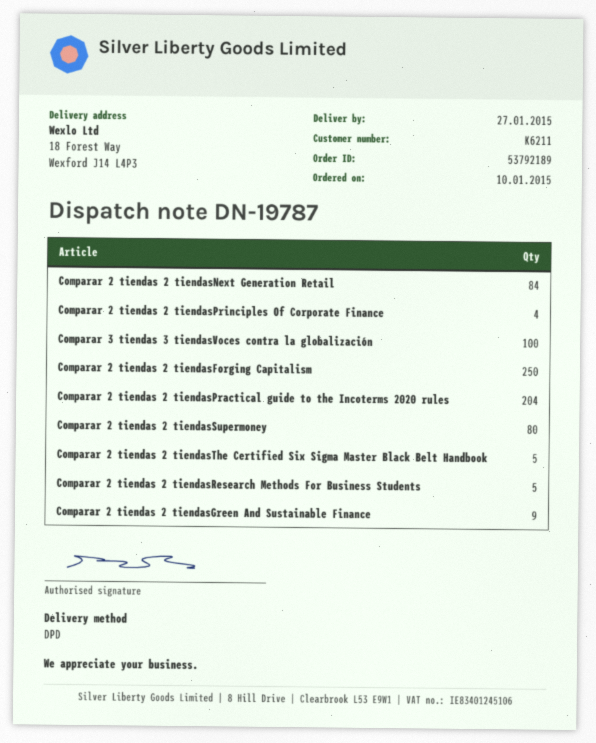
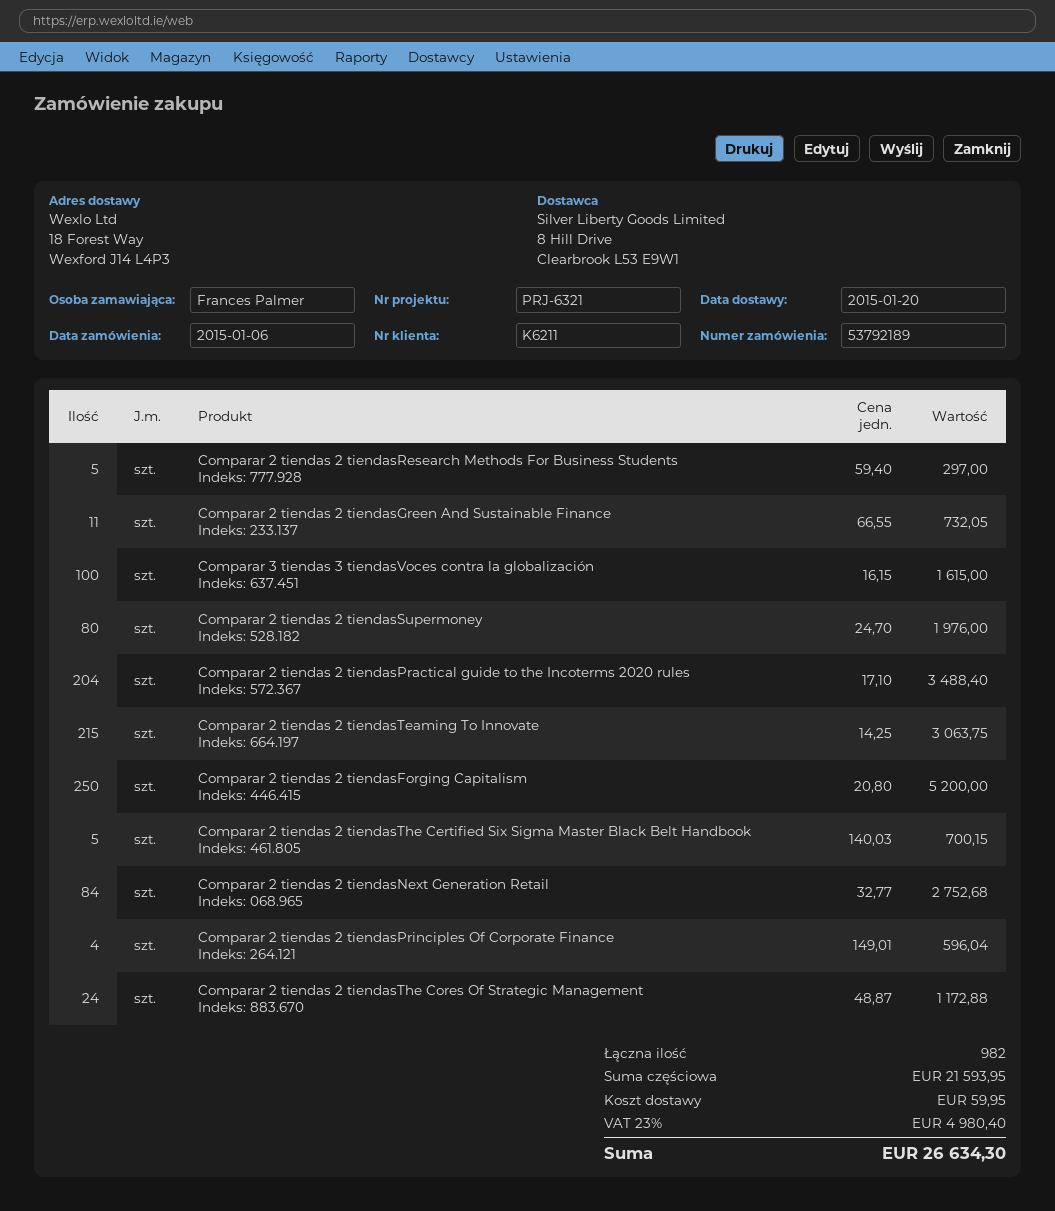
order date: 2015-01-10 -> 2015-01-06
delivery date: 2015-01-27 -> 2015-01-20
Comparar 2 tiendas 2 tiendasGreen And Sustainable Finance: 9 -> 11
Comparar 2 tiendas 2 tiendasTeaming To Innovate: none -> 215
Comparar 2 tiendas 2 tiendasThe Cores Of Strategic Management: none -> 24

